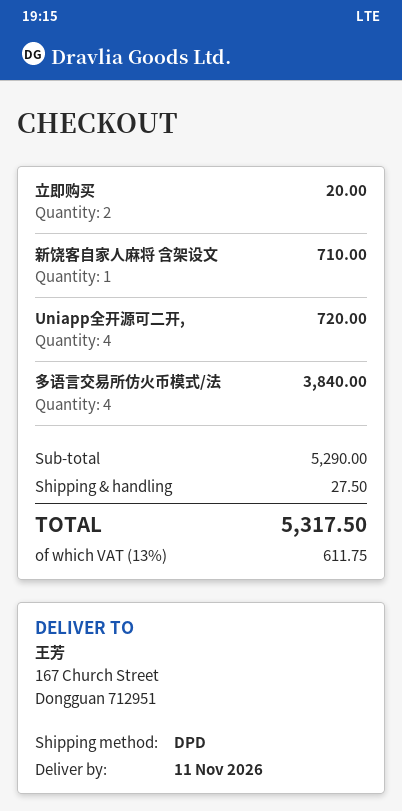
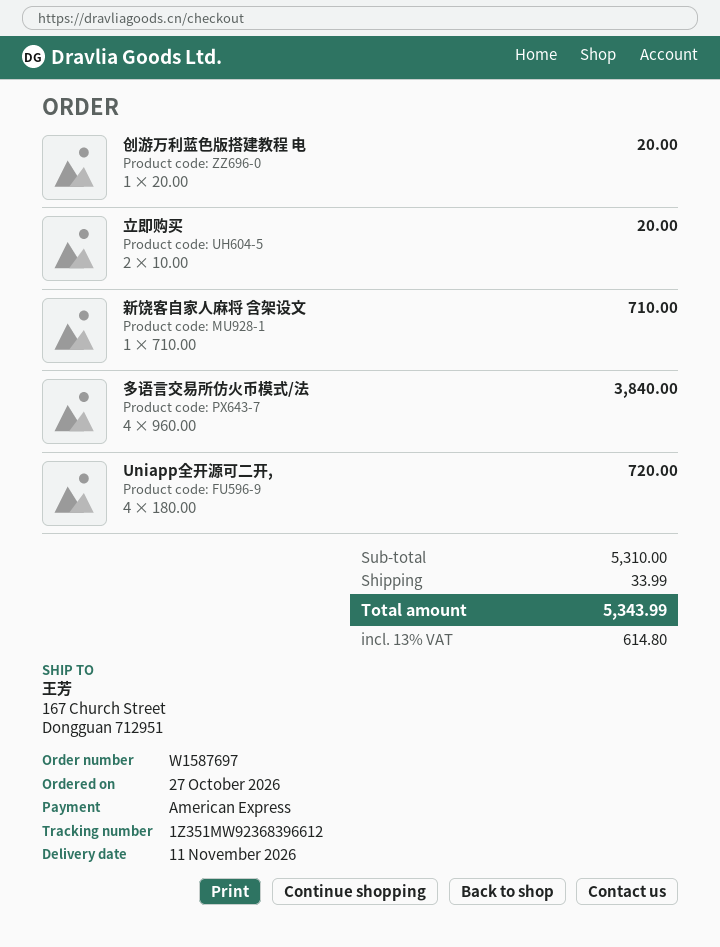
创游万利蓝色版搭建教程 电: none -> 1 for 20.00
subtotal: 5290.00 -> 5310.00
shipping: 27.50 -> 33.99
tax: 13% = 611.75 -> 13% = 614.80
total: 5317.50 -> 5343.99

